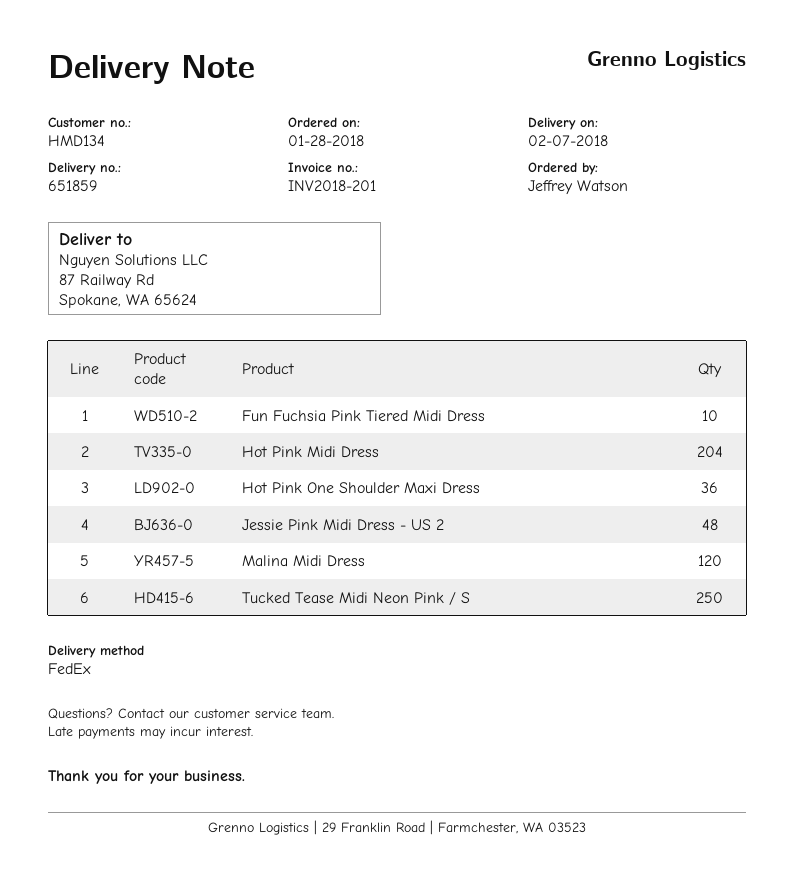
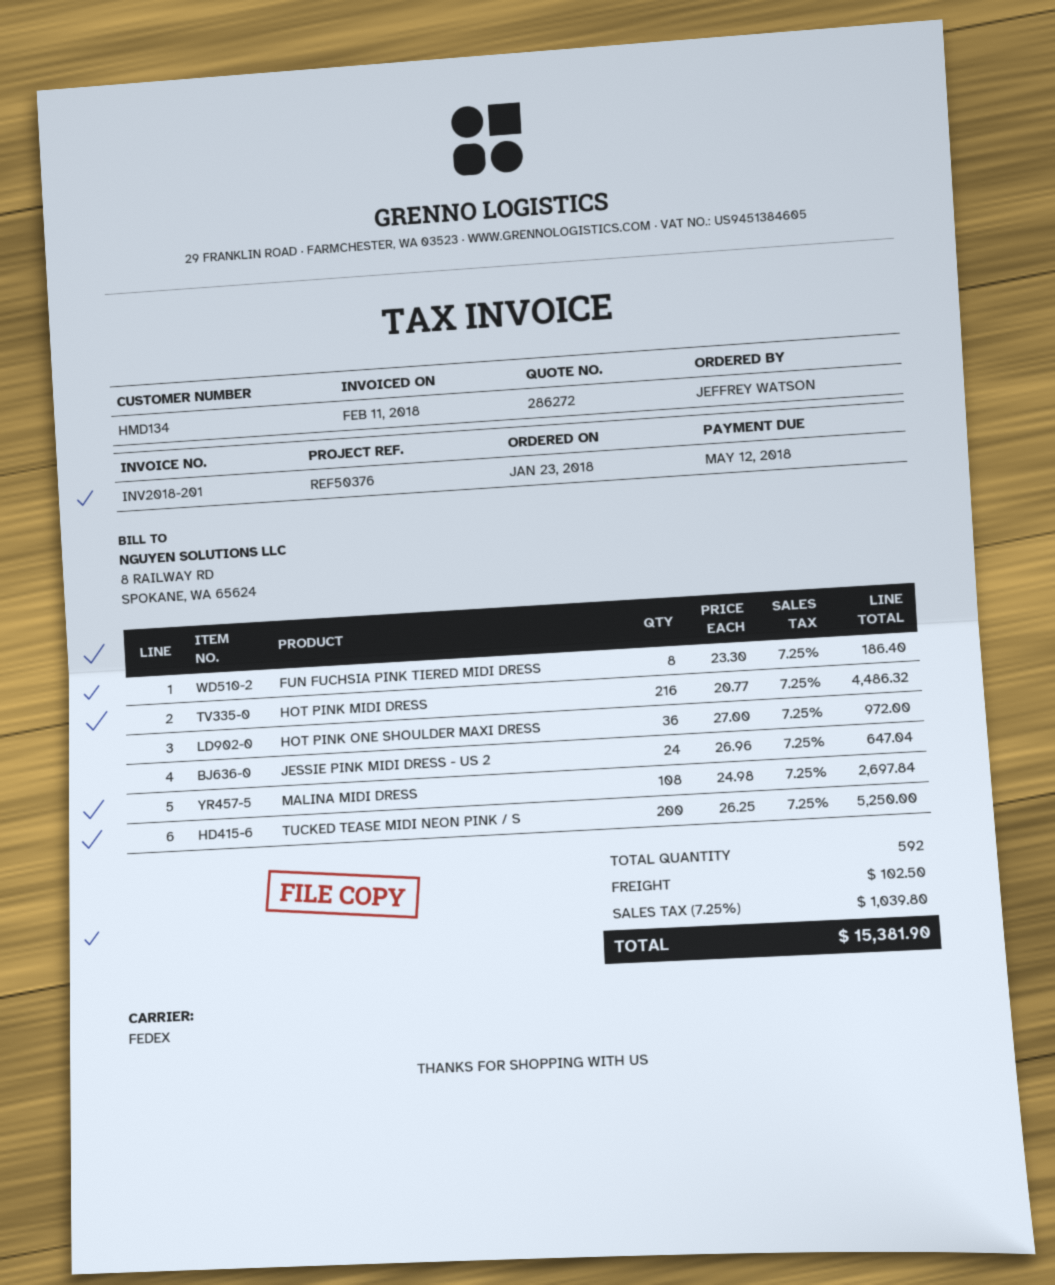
order date: 2018-01-28 -> 2018-01-23
Fun Fuchsia Pink Tiered Midi Dress: 10 -> 8
Hot Pink Midi Dress: 204 -> 216
Jessie Pink Midi Dress - US 2: 48 -> 24
Malina Midi Dress: 120 -> 108
Tucked Tease Midi Neon Pink / S: 250 -> 200

